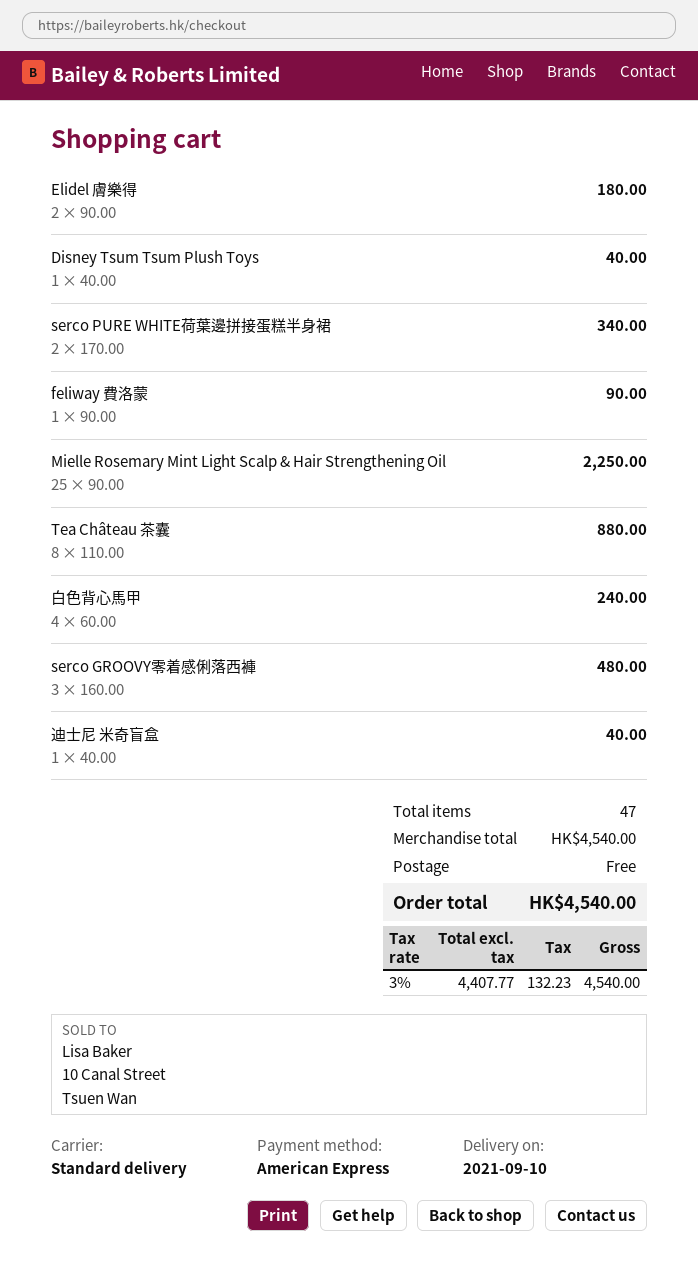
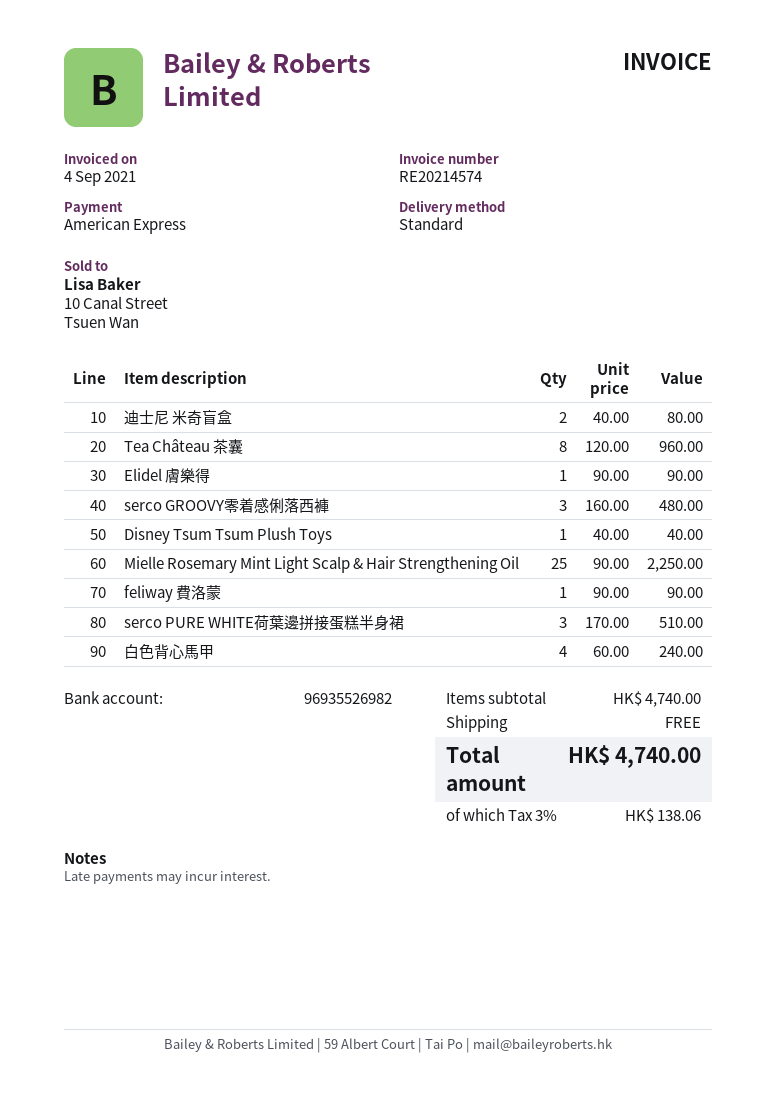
Elidel 膚樂得: 2 x 90.00 = 180.00 -> 1 x 90.00 = 90.00
serco PURE WHITE荷葉邊拼接蛋糕半身裙: 2 x 170.00 = 340.00 -> 3 x 170.00 = 510.00
Tea Château 茶囊: 8 x 110.00 = 880.00 -> 8 x 120.00 = 960.00
迪士尼 米奇盲盒: 1 x 40.00 = 40.00 -> 2 x 40.00 = 80.00
subtotal: 4540.00 -> 4740.00
tax: 3% = 132.23 -> 3% = 138.06
total: 4540.00 -> 4740.00

